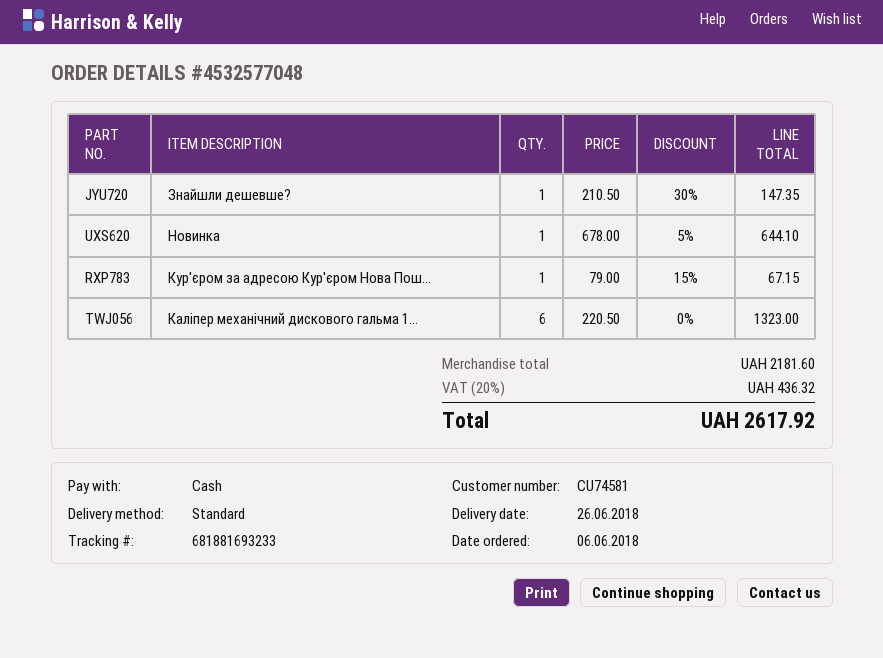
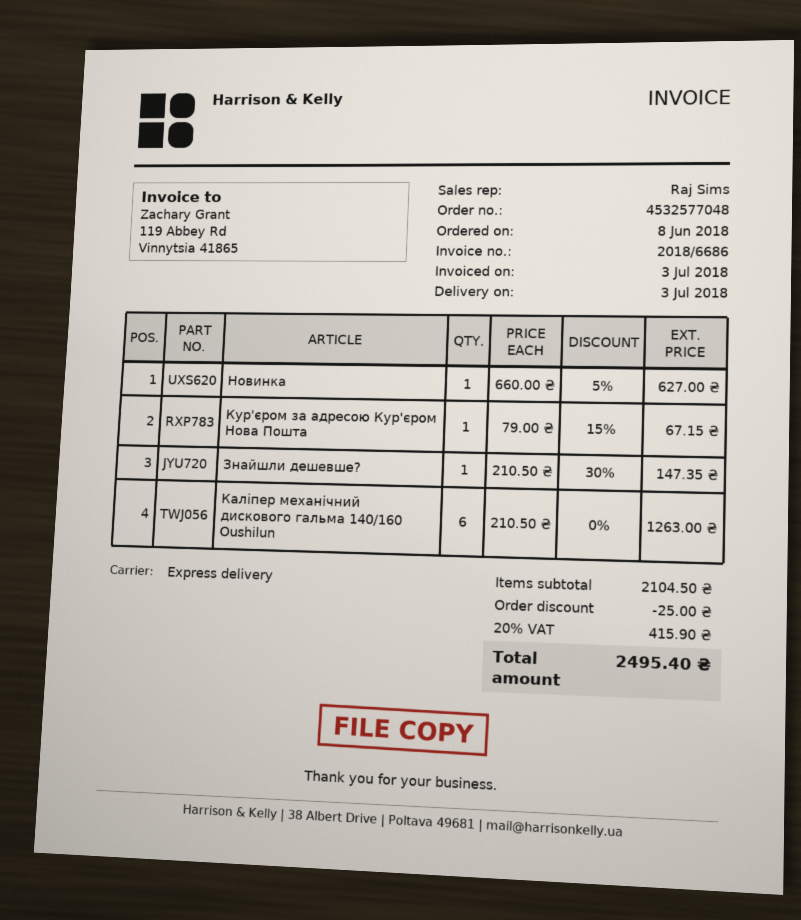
order date: 2018-06-06 -> 2018-06-08
delivery date: 2018-06-26 -> 2018-07-03
shipping method: standard -> express
Новинка: 1 x 678.00 - 5% = 644.10 -> 1 x 660.00 - 5% = 627.00
Каліпер механічний дискового гальма 1...: 6 x 220.50 = 1323.00 -> 6 x 210.50 = 1263.00
subtotal: 2181.60 -> 2104.50
discount: none -> 25.00
tax: 20% = 436.32 -> 20% = 415.90
total: 2617.92 -> 2495.40

